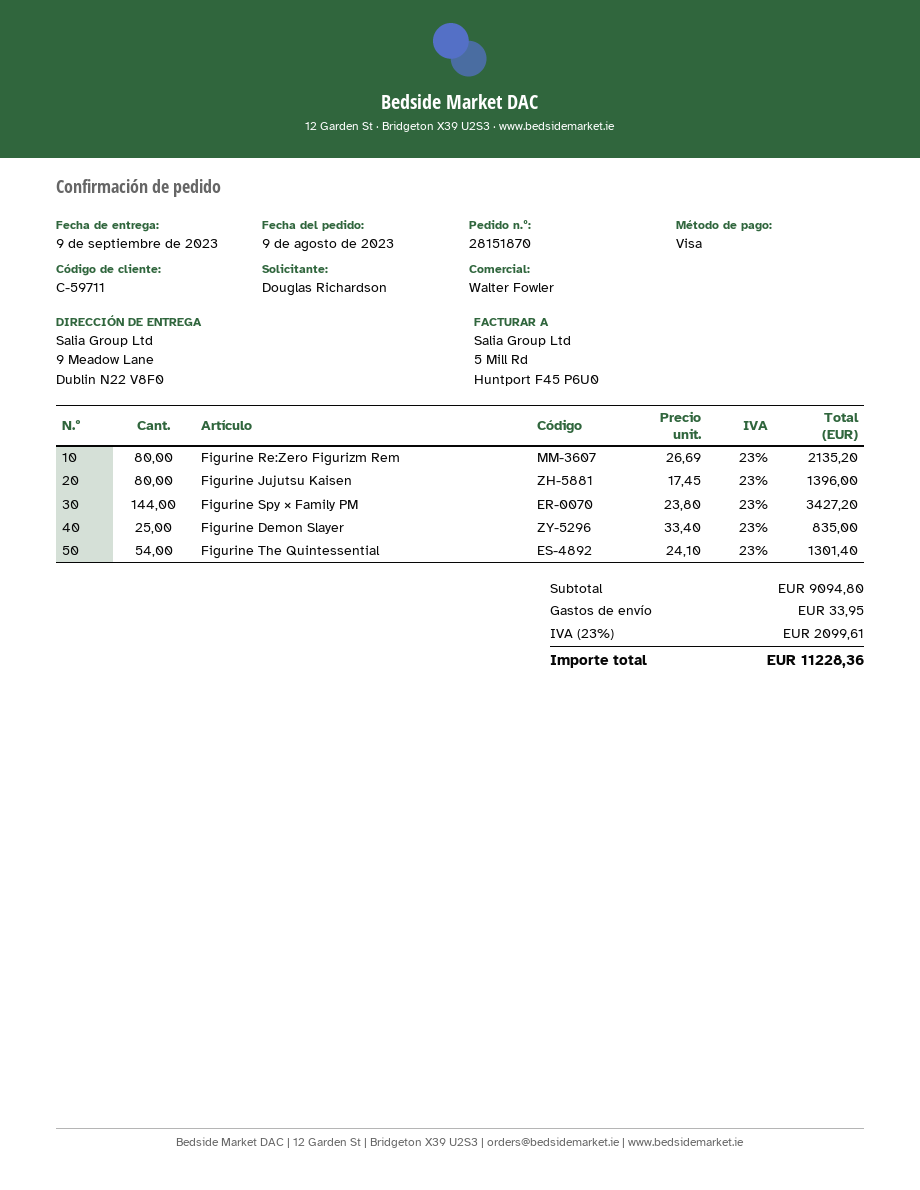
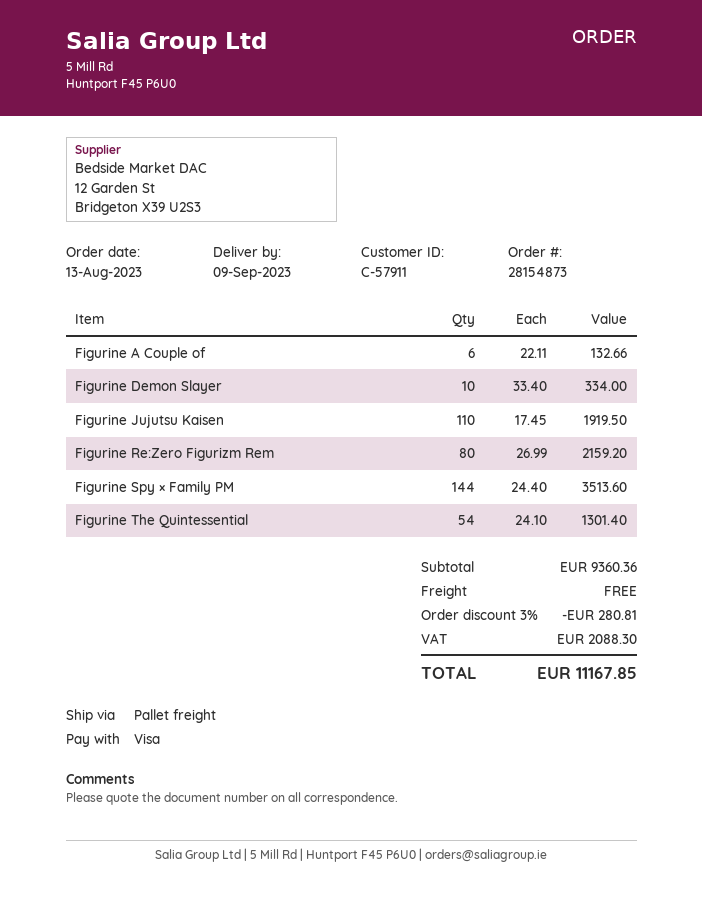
order number: 28151870 -> 28154873
order date: 2023-08-09 -> 2023-08-13
customer number: C-59711 -> C-57911
Figurine Re:Zero Figurizm Rem: 80 x 26.69 = 2135.20 -> 80 x 26.99 = 2159.20
Figurine Jujutsu Kaisen: 80 x 17.45 = 1396.00 -> 110 x 17.45 = 1919.50
Figurine Spy × Family PM: 144 x 23.80 = 3427.20 -> 144 x 24.40 = 3513.60
Figurine Demon Slayer: 25 x 33.40 = 835.00 -> 10 x 33.40 = 334.00
Figurine A Couple of: none -> 6 x 22.11 = 132.66
subtotal: 9094.80 -> 9360.36
discount: none -> 3% = 280.81
shipping: 33.95 -> 0.00
tax: 2099.61 -> 2088.30
total: 11228.36 -> 11167.85

